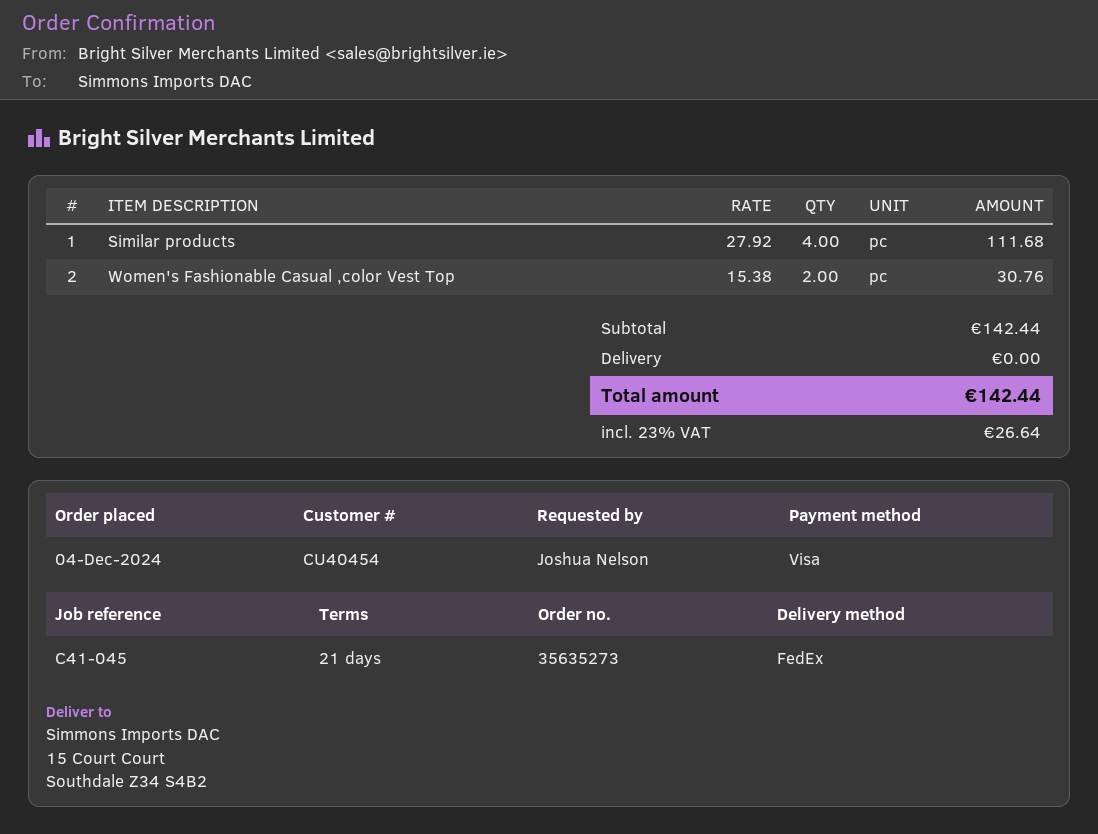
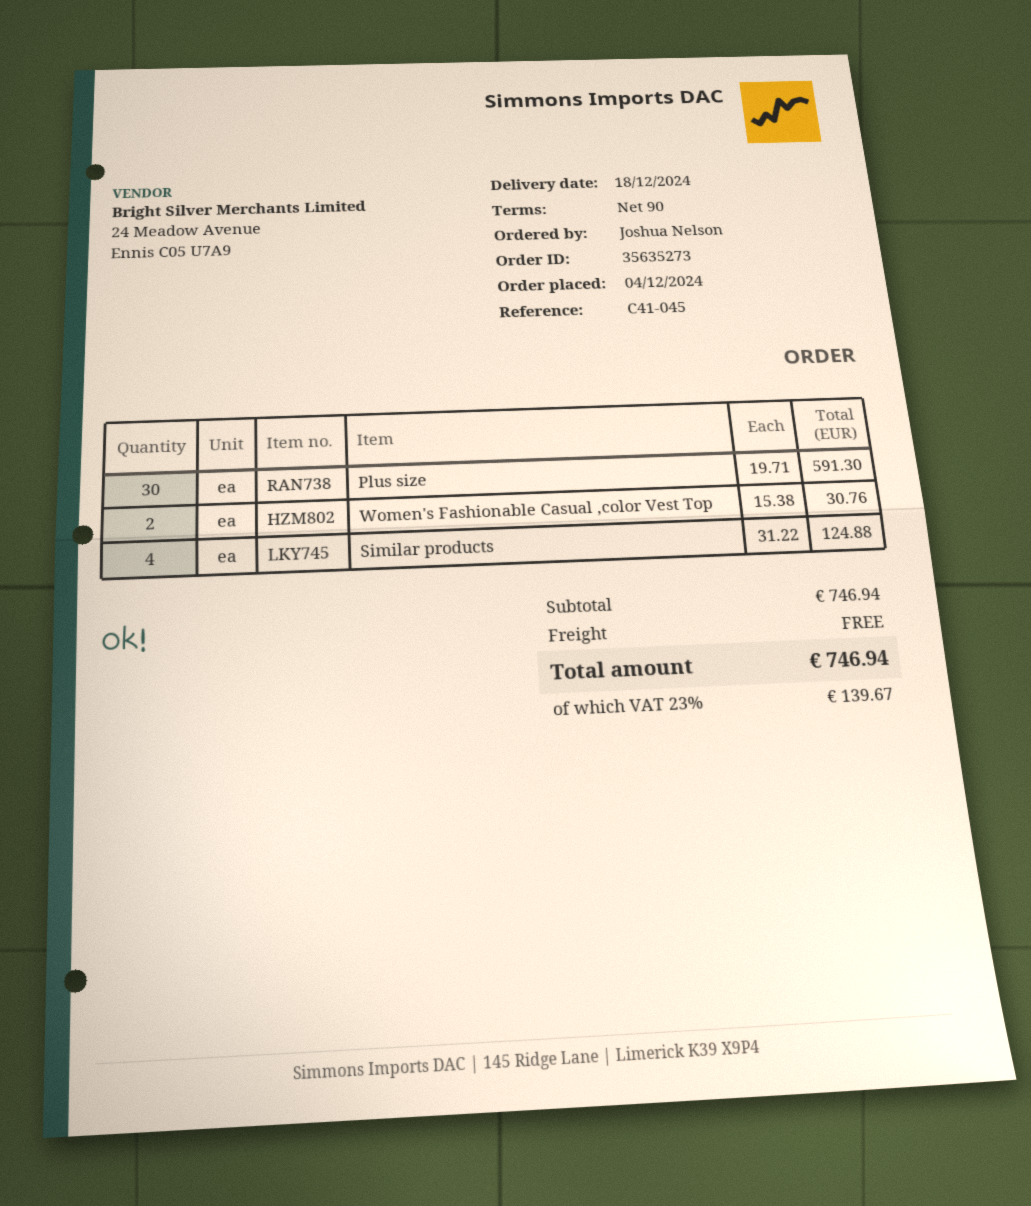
payment terms: 21 days -> 90 days
Similar products: 4 x 27.92 = 111.68 -> 4 x 31.22 = 124.88
Plus size: none -> 30 x 19.71 = 591.30
subtotal: 142.44 -> 746.94
tax: 23% = 26.64 -> 23% = 139.67
total: 142.44 -> 746.94

